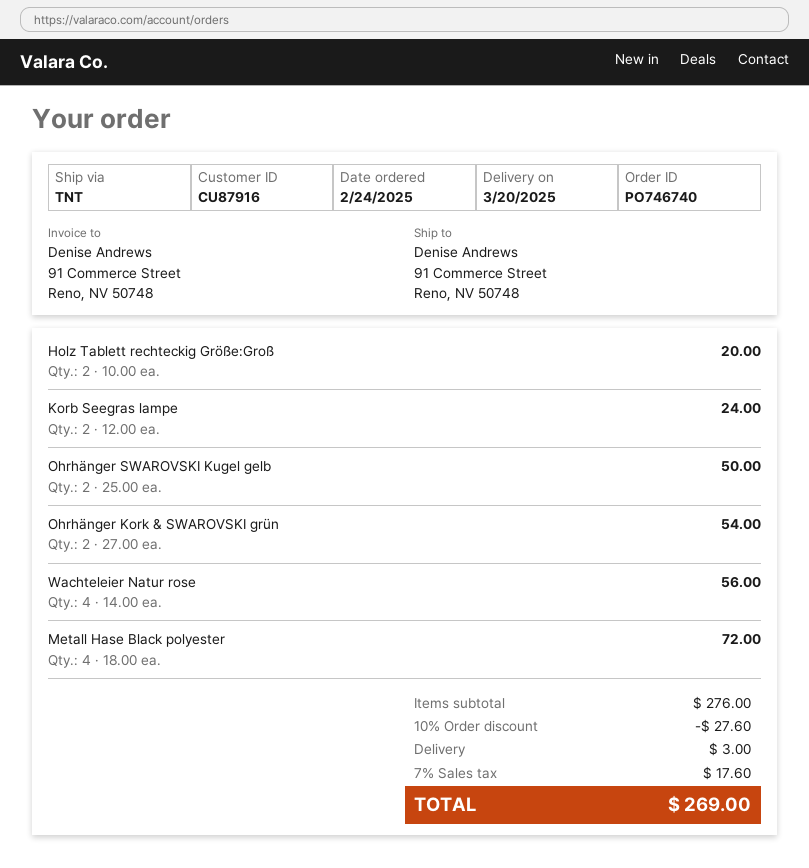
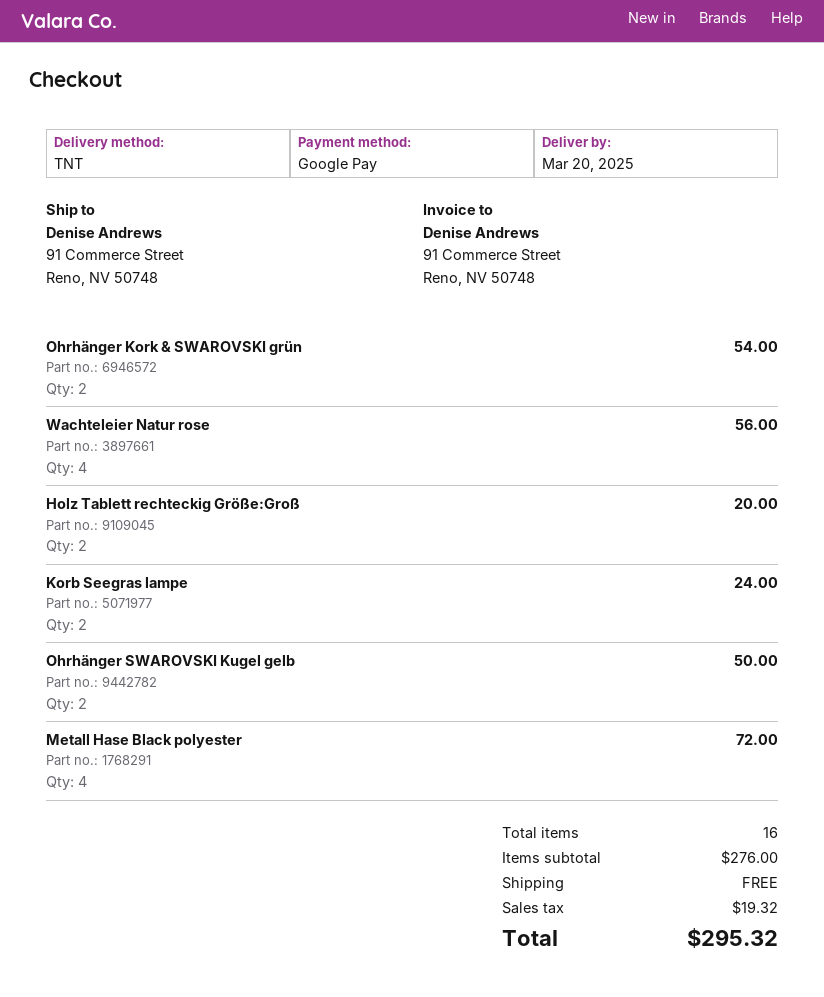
discount: 10% = 27.60 -> none
shipping: 3.00 -> 0.00
tax: 17.60 -> 19.32
total: 269.00 -> 295.32

